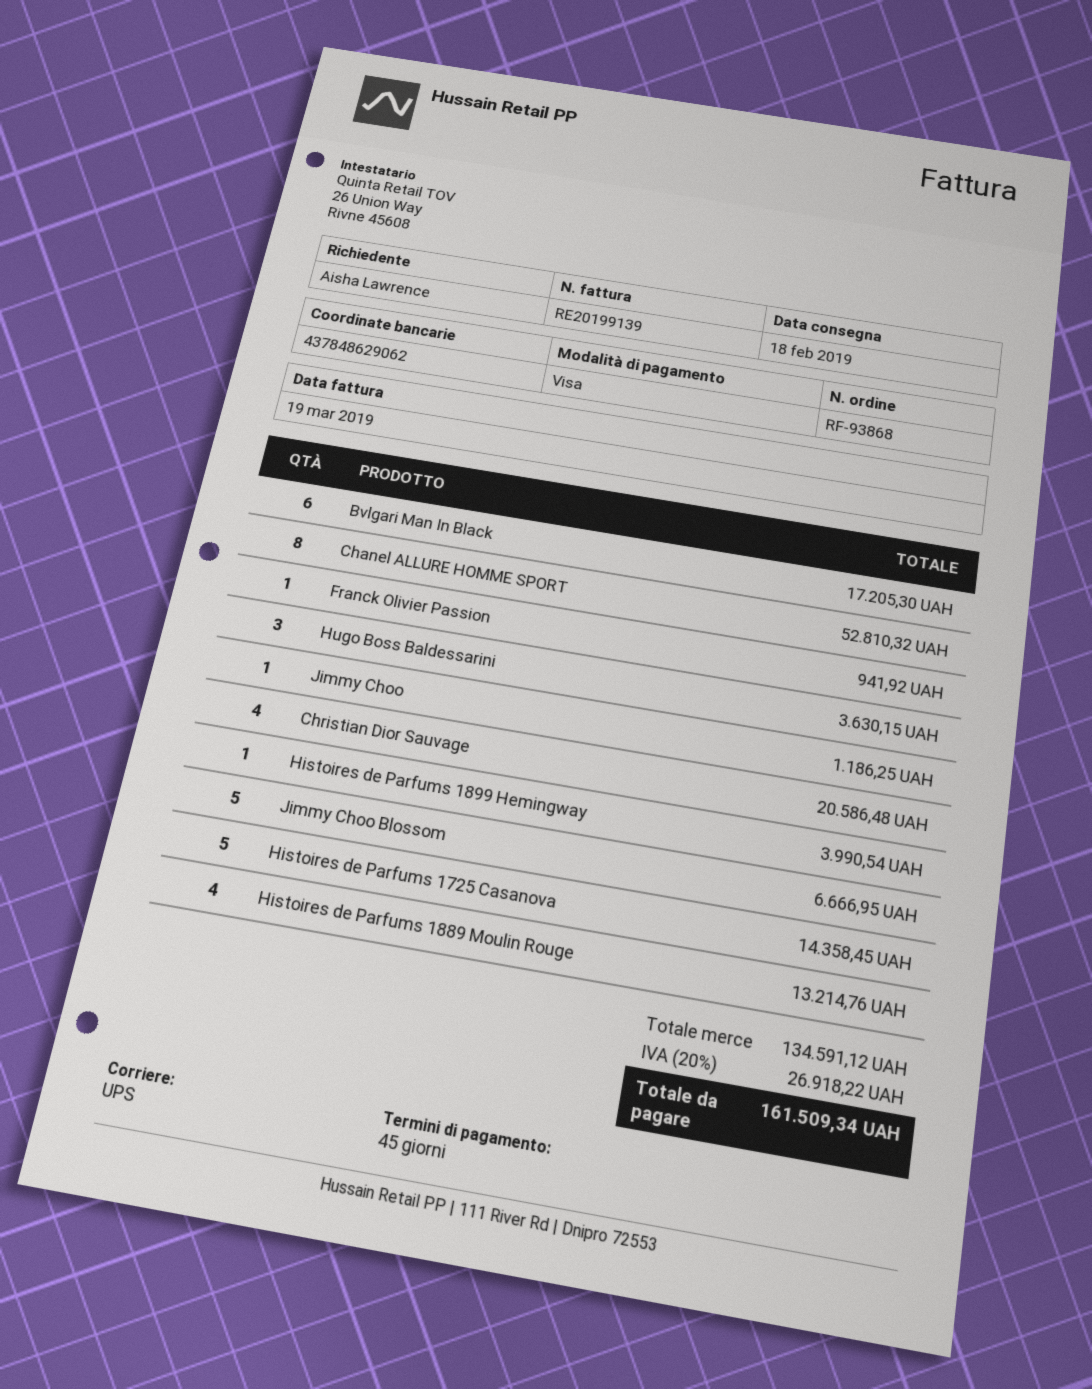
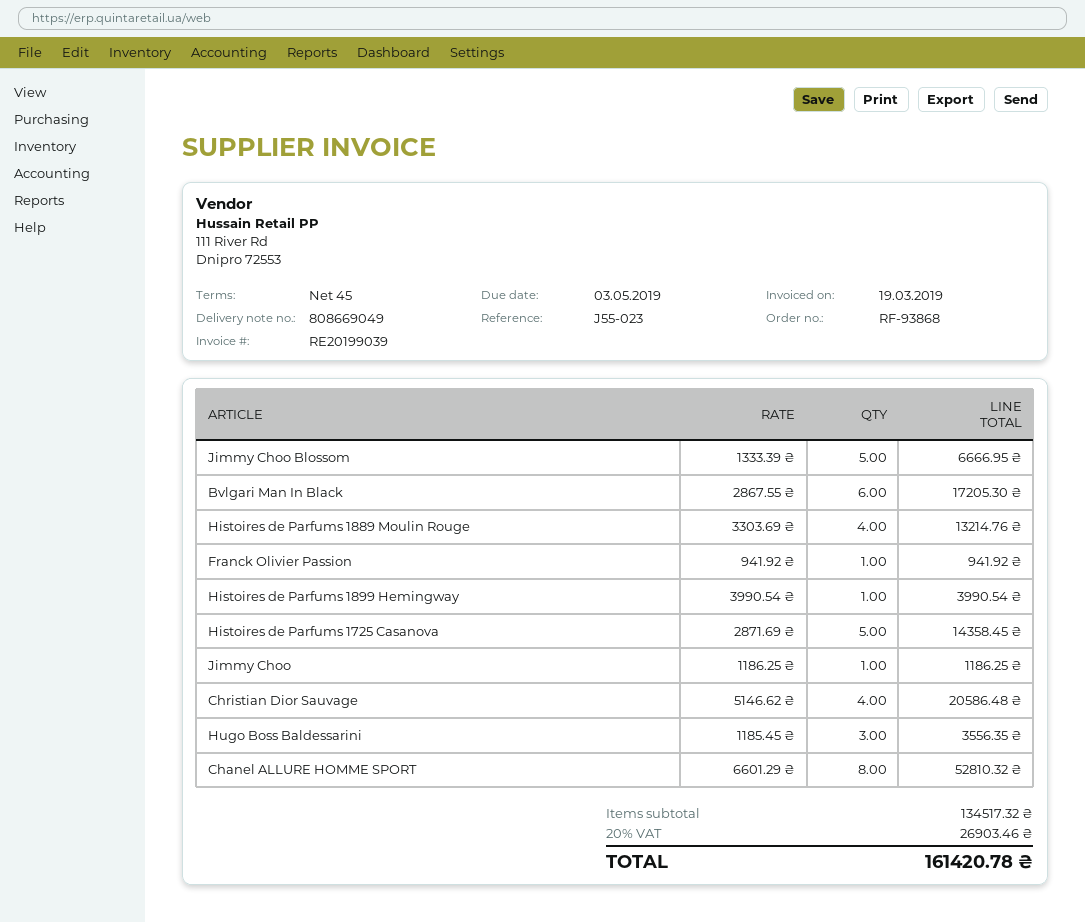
invoice number: RE20199139 -> RE20199039
Hugo Boss Baldessarini: 3 for 3630.15 -> 3 for 3556.35
subtotal: 134591.12 -> 134517.32
tax: 20% = 26918.22 -> 20% = 26903.46
total: 161509.34 -> 161420.78

